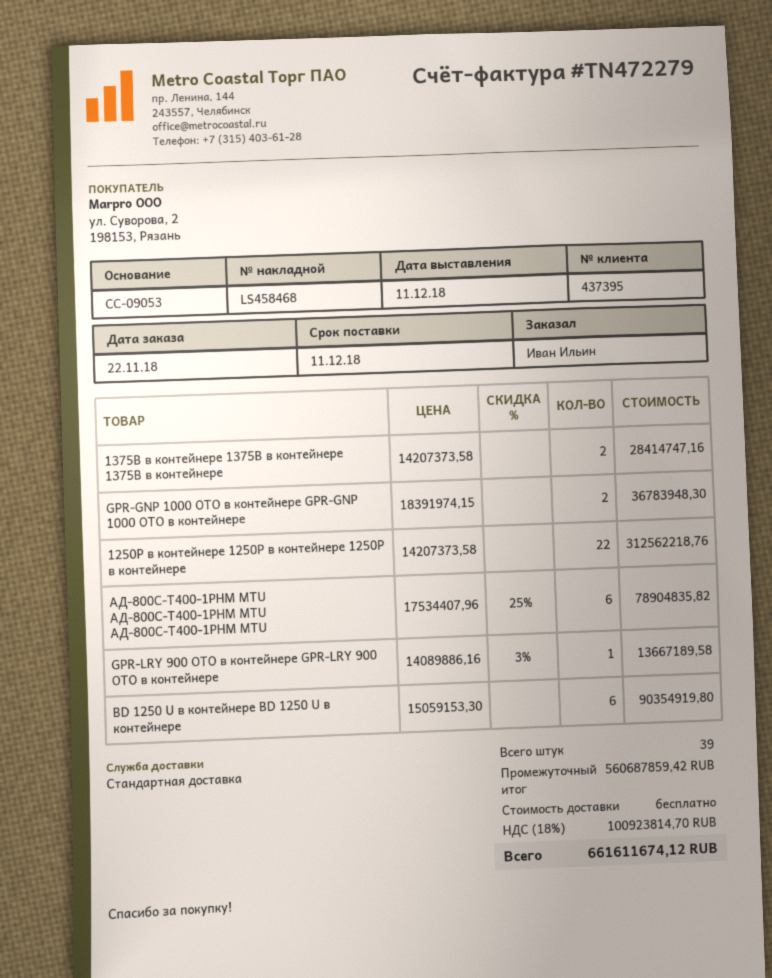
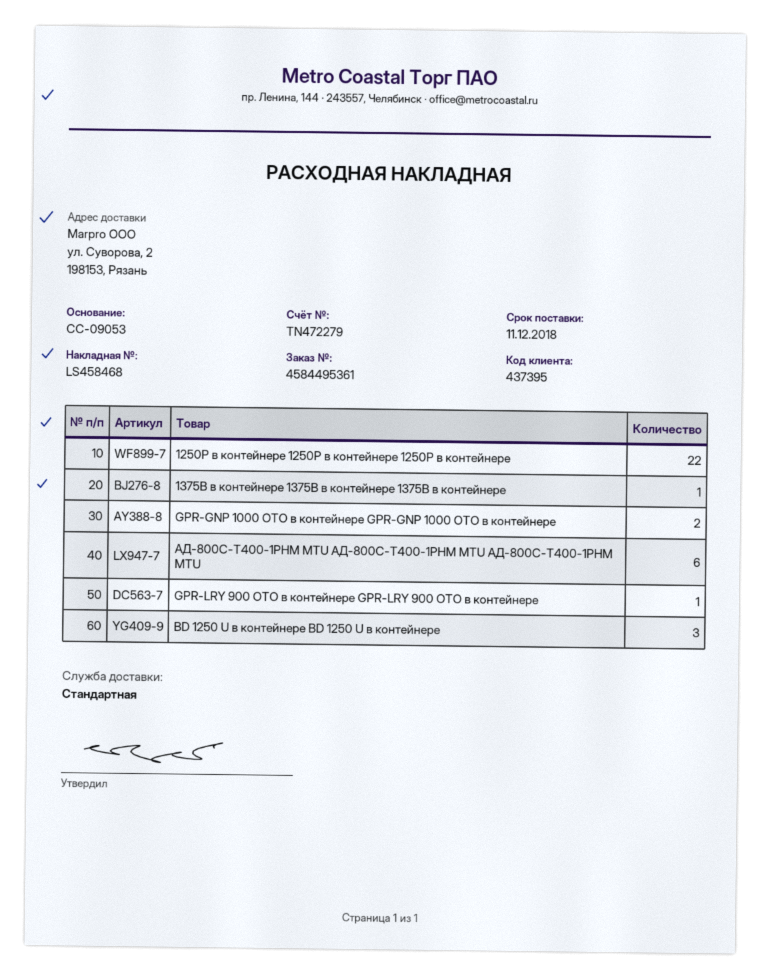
1375B в контейнере 1375B в контейнере 1375B в контейнере: 2 -> 1
BD 1250 U в контейнере BD 1250 U в контейнере: 6 -> 3

